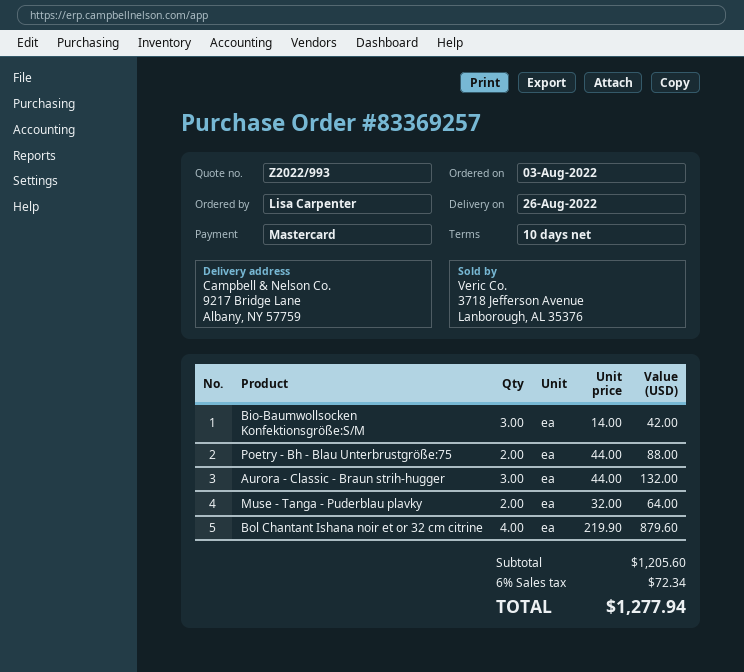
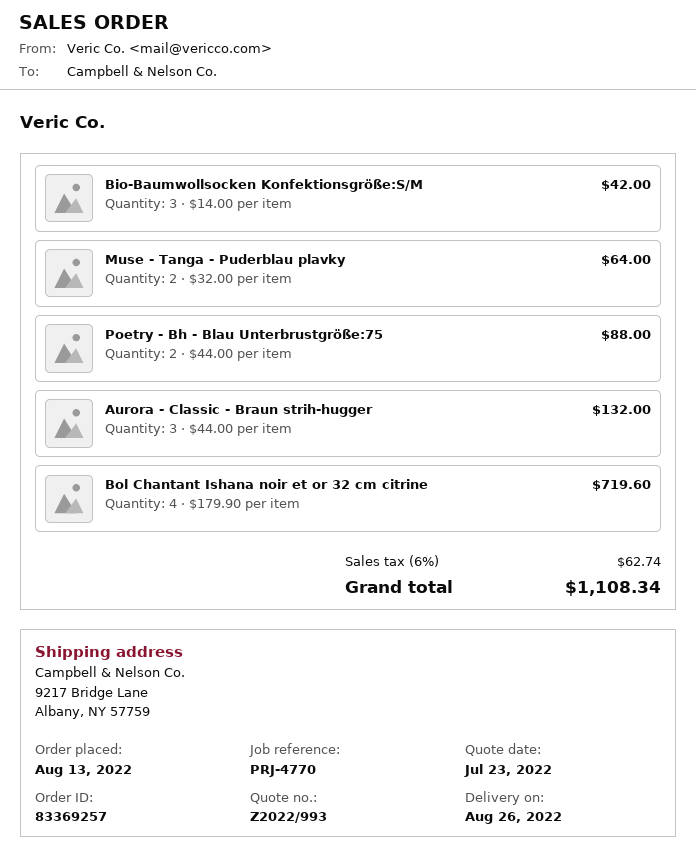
order date: 2022-08-03 -> 2022-08-13
Bol Chantant Ishana noir et or 32 cm citrine: 4 x 219.90 = 879.60 -> 4 x 179.90 = 719.60
tax: 6% = 72.34 -> 6% = 62.74
total: 1277.94 -> 1108.34

